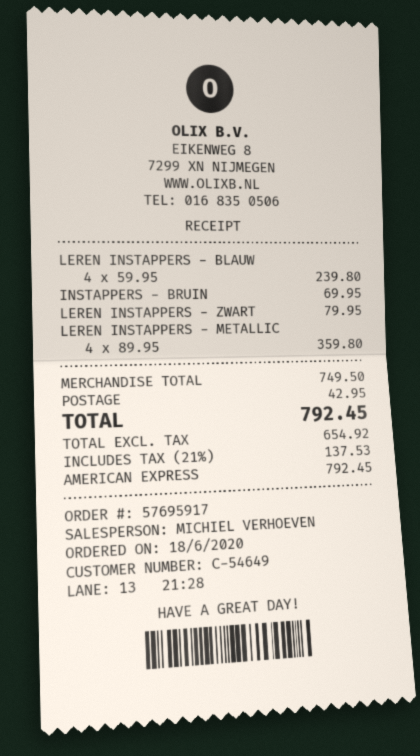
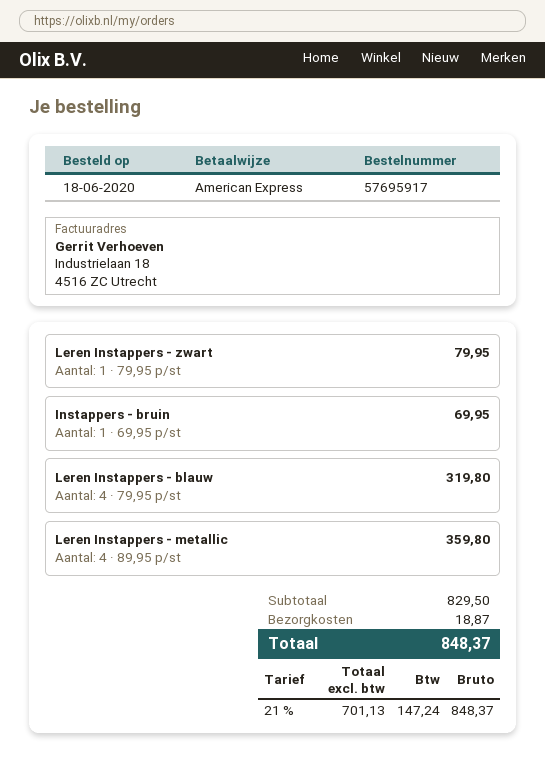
LEREN INSTAPPERS - BLAUW: 4 x 59.95 = 239.80 -> 4 x 79.95 = 319.80
subtotal: 749.50 -> 829.50
shipping: 42.95 -> 18.87
net: 654.92 -> 701.13
tax: 21% = 137.53 -> 21% = 147.24
total: 792.45 -> 848.37

